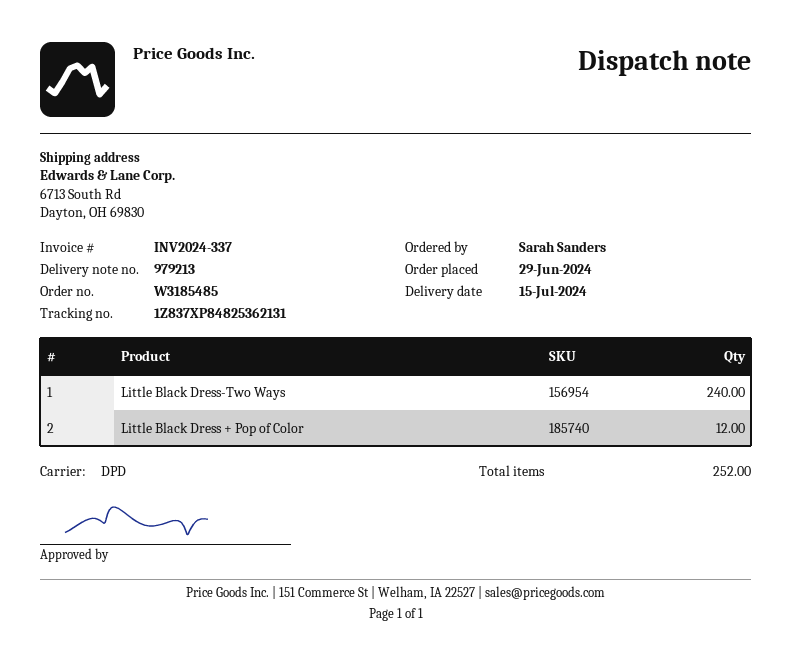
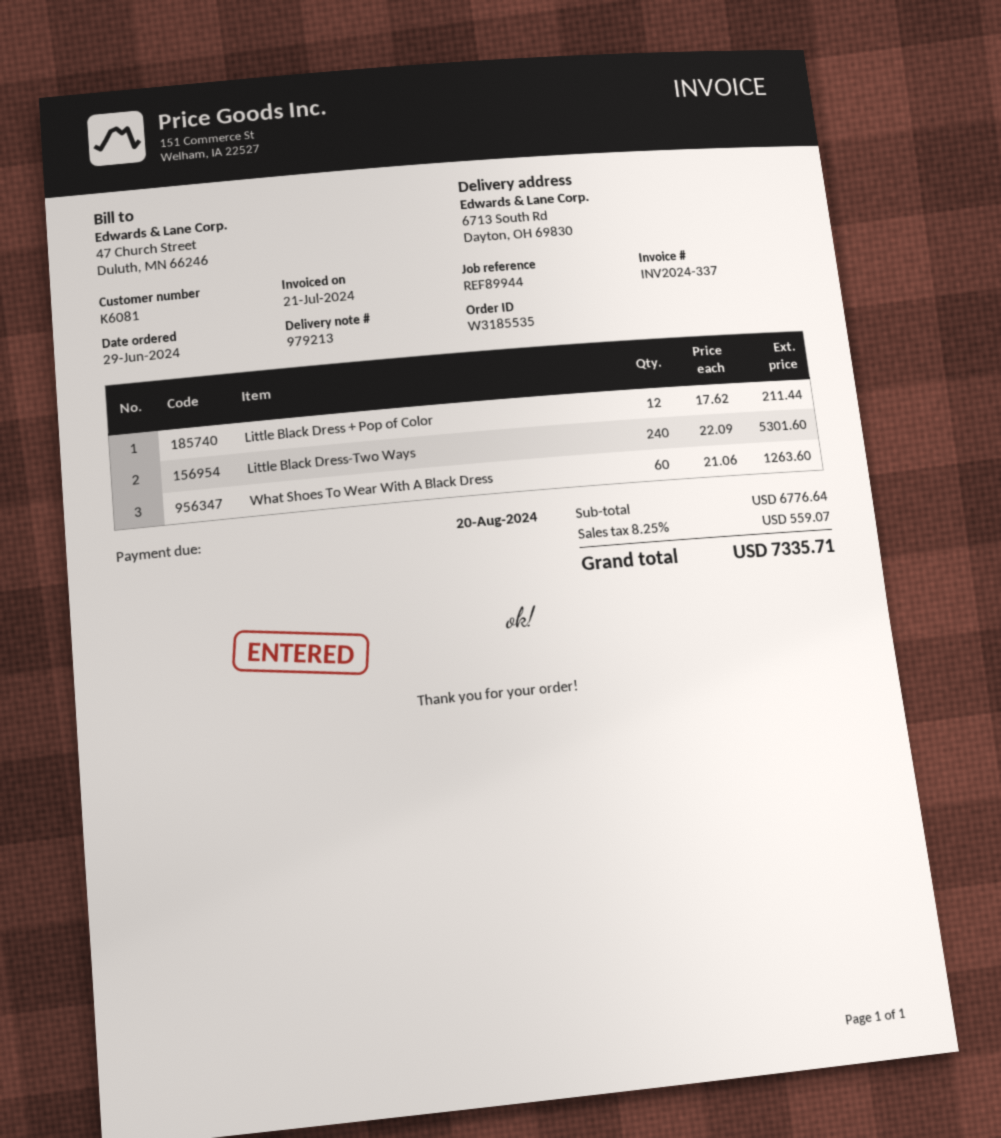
order number: W3185485 -> W3185535
What Shoes To Wear With A Black Dress: none -> 60

